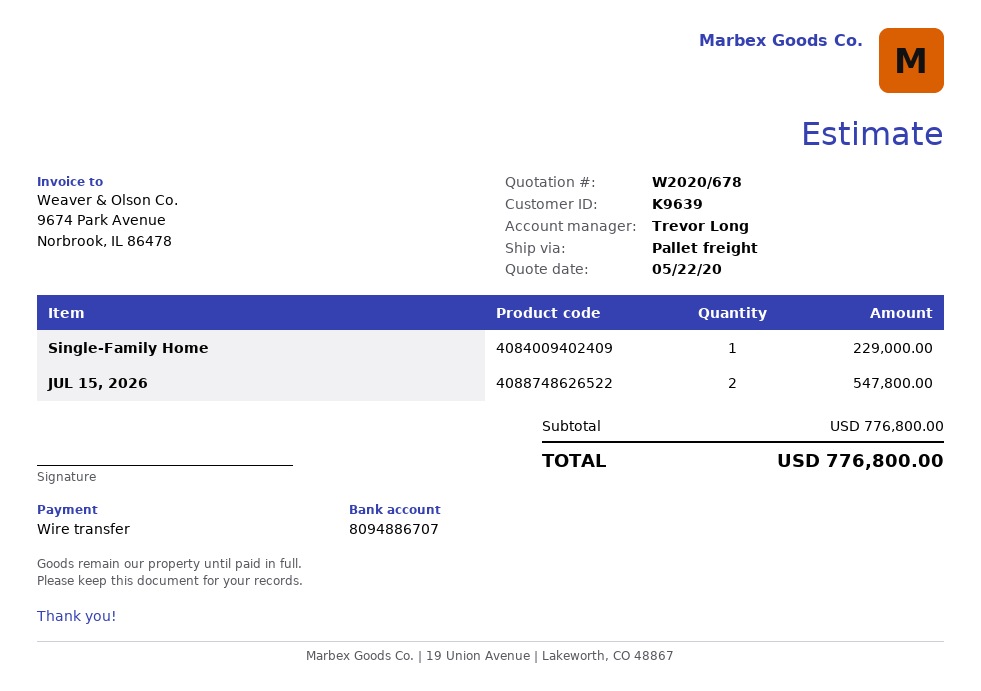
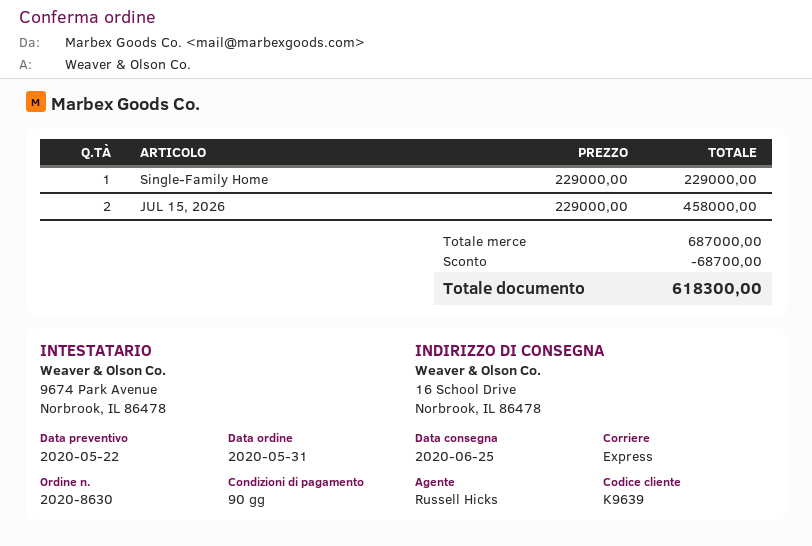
sales rep: Trevor Long -> Russell Hicks
shipping method: pallet freight -> express
JUL 15, 2026: 2 for 547800.00 -> 2 for 458000.00
subtotal: 776800.00 -> 687000.00
discount: none -> 68700.00
total: 776800.00 -> 618300.00

